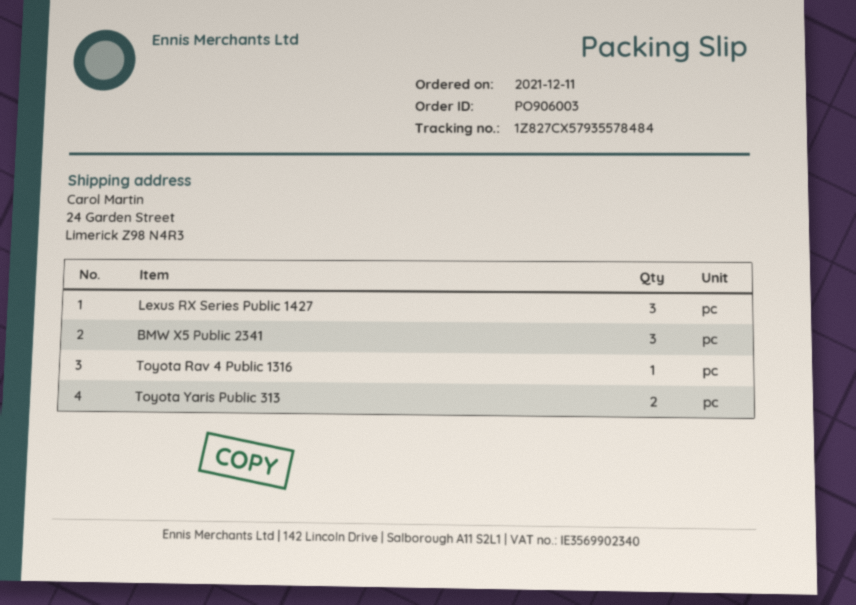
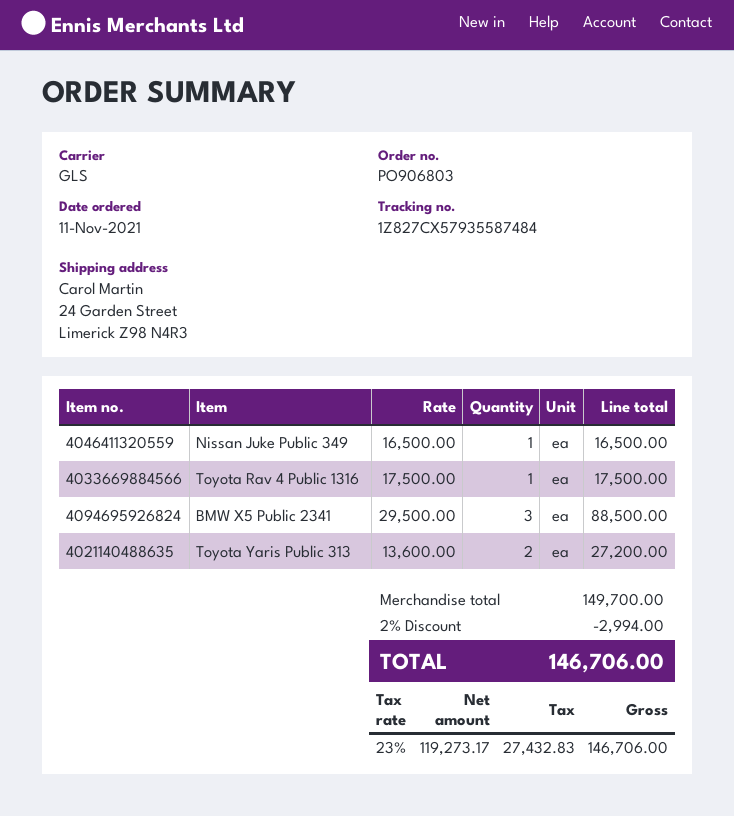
order number: PO906003 -> PO906803
order date: 2021-12-11 -> 2021-11-11
tracking number: 1Z827CX57935578484 -> 1Z827CX57935587484
Lexus RX Series Public 1427: 3 -> none
Nissan Juke Public 349: none -> 1

